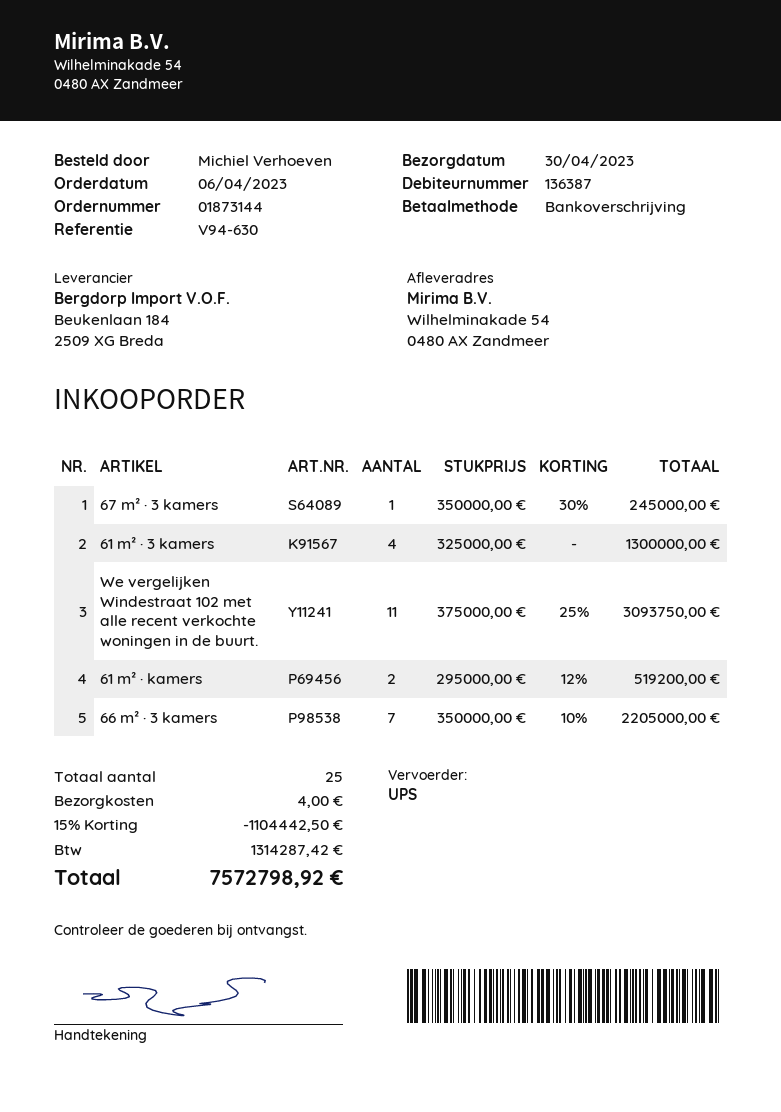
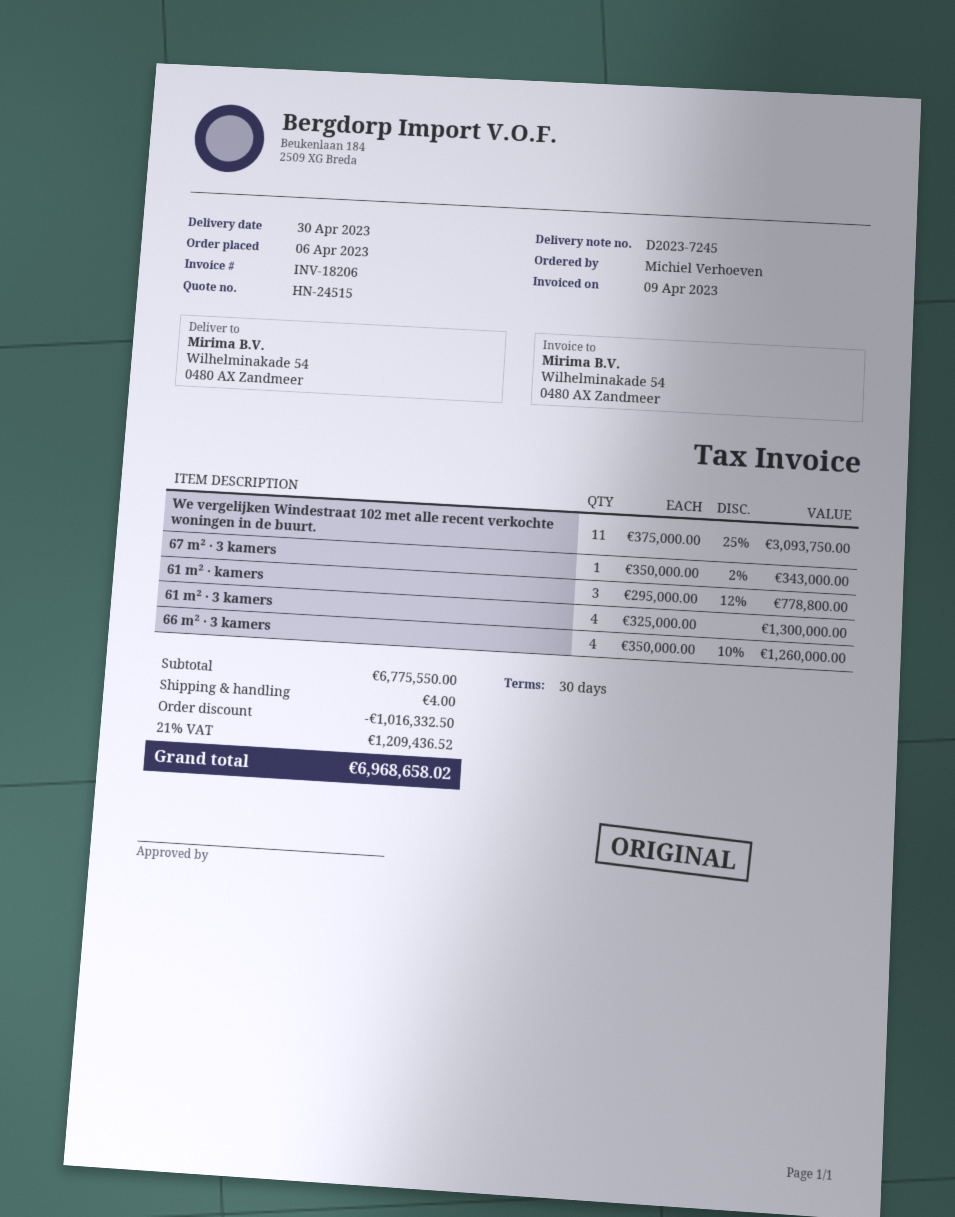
67 m² · 3 kamers: 1 x 350000.00 - 30% = 245000.00 -> 1 x 350000.00 - 2% = 343000.00
61 m² · kamers: 2 x 295000.00 - 12% = 519200.00 -> 3 x 295000.00 - 12% = 778800.00
66 m² · 3 kamers: 7 x 350000.00 - 10% = 2205000.00 -> 4 x 350000.00 - 10% = 1260000.00
discount: 1104442.50 -> 1016332.50
tax: 1314287.42 -> 1209436.52
total: 7572798.92 -> 6968658.02

